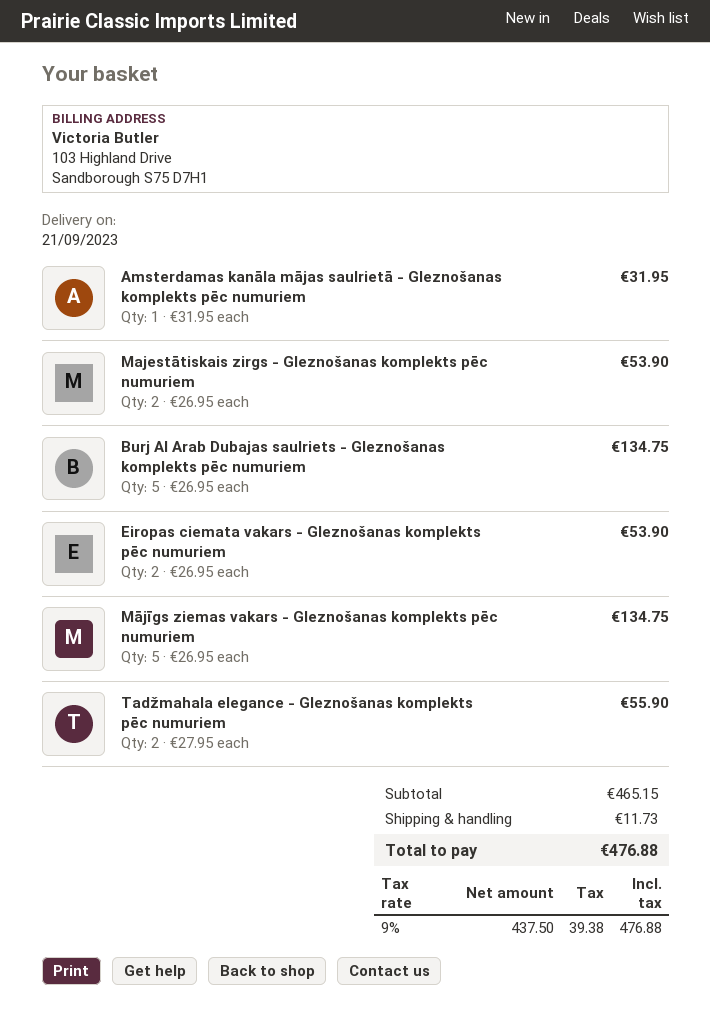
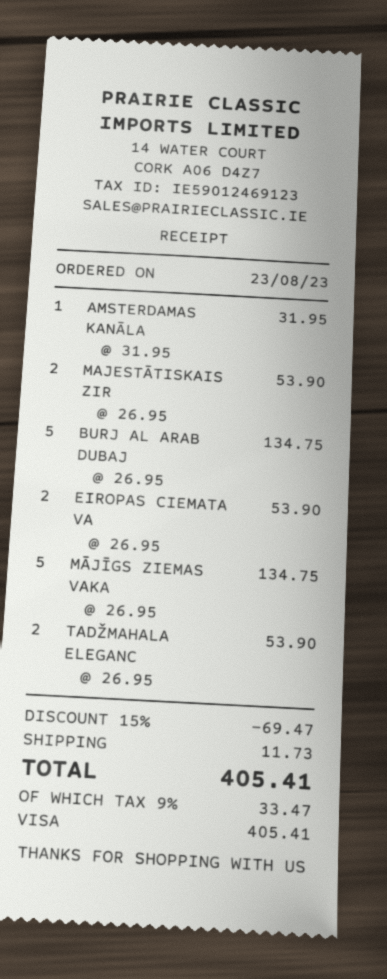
Tadžmahala elegance - Gleznošanas komplekts pēc numuriem: 2 x 27.95 = 55.90 -> 2 x 26.95 = 53.90
discount: none -> 15% = 69.47
tax: 9% = 39.38 -> 9% = 33.47
total: 476.88 -> 405.41

